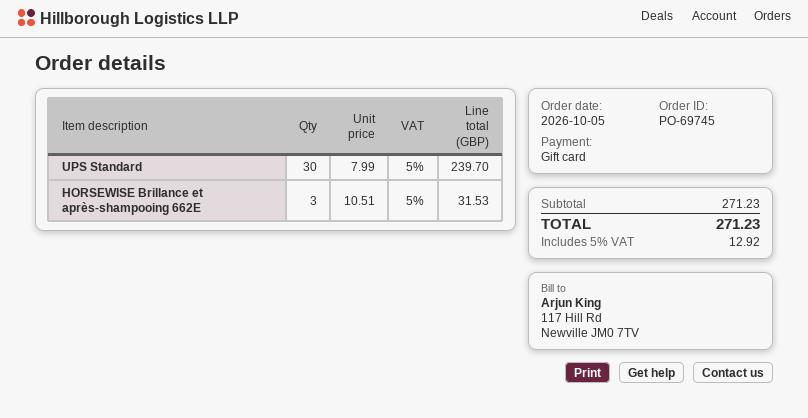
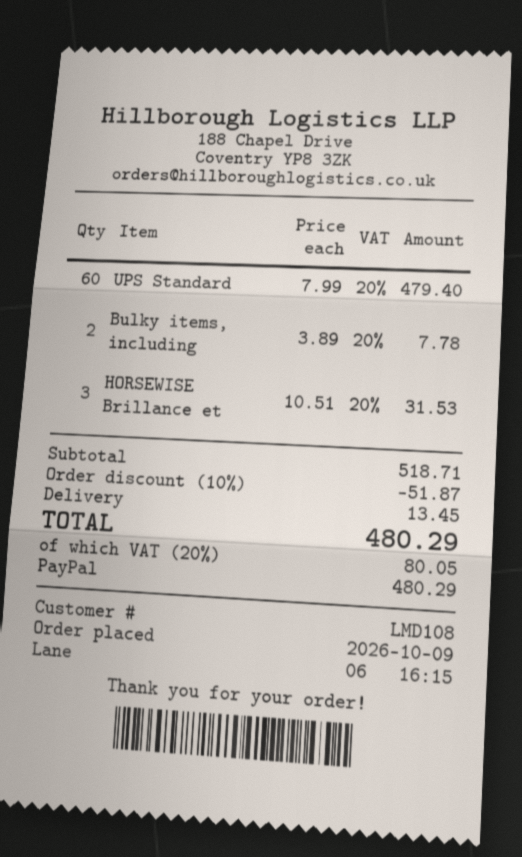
order date: 2026-10-05 -> 2026-10-09
payment method: gift card -> PayPal
UPS Standard: 30 x 7.99 = 239.70 -> 60 x 7.99 = 479.40
Bulky items, including: none -> 2 x 3.89 = 7.78
subtotal: 271.23 -> 518.71
discount: none -> 10% = 51.87
shipping: none -> 13.45
tax: 5% = 12.92 -> 20% = 80.05
total: 271.23 -> 480.29

